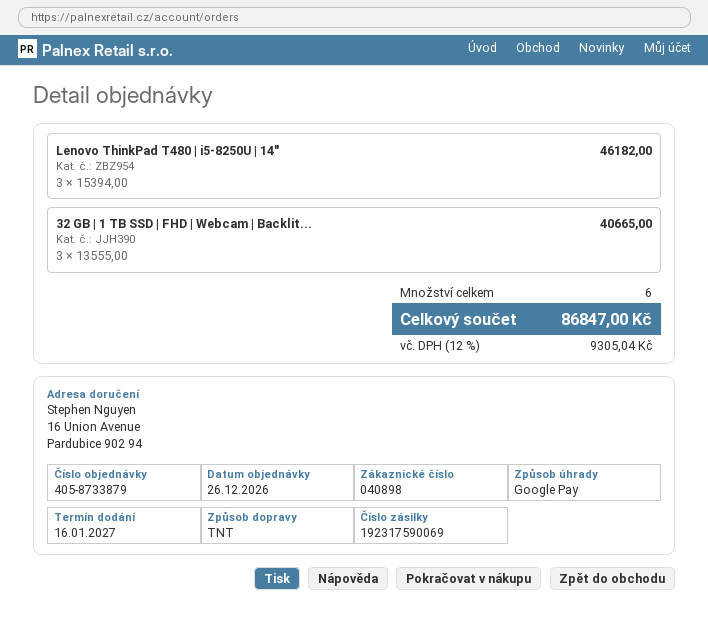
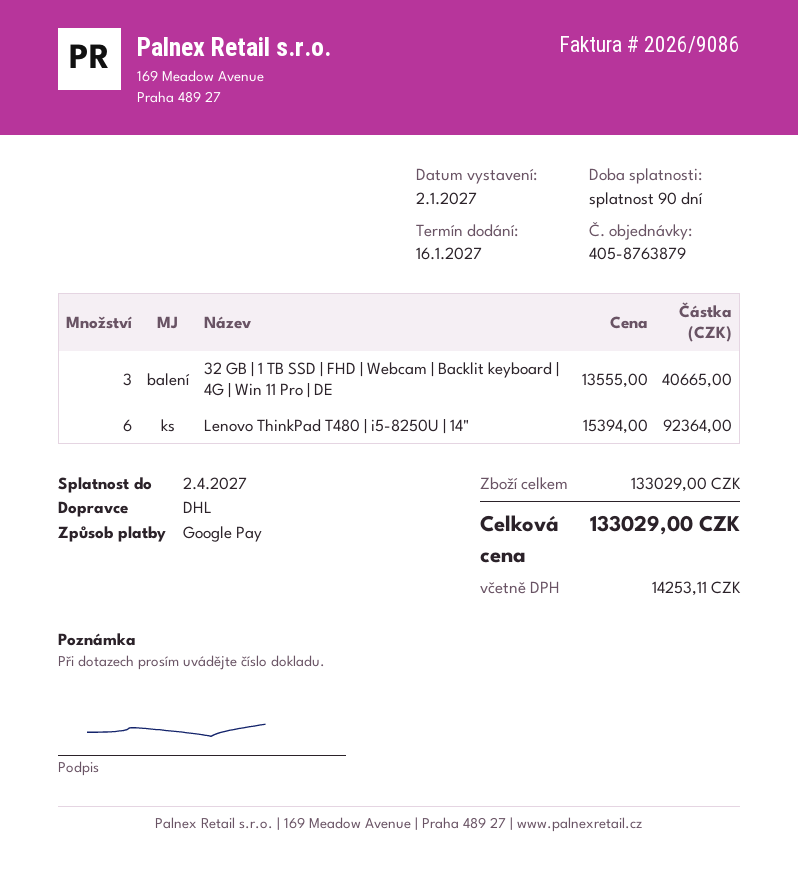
order number: 405-8733879 -> 405-8763879
shipping method: TNT -> DHL
Lenovo ThinkPad T480 | i5-8250U | 14": 3 x 15394.00 = 46182.00 -> 6 x 15394.00 = 92364.00
tax: 9305.04 -> 14253.11
total: 86847.00 -> 133029.00

